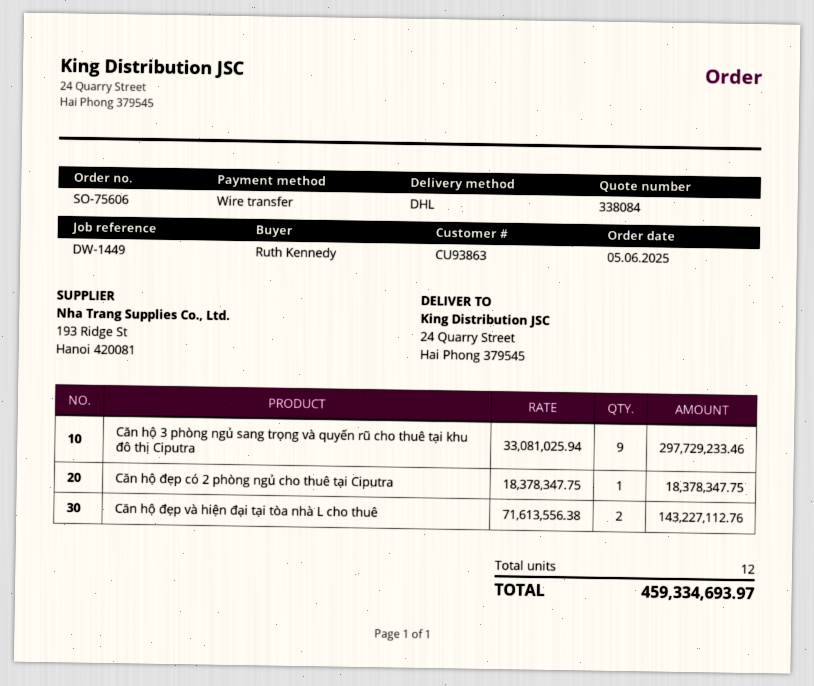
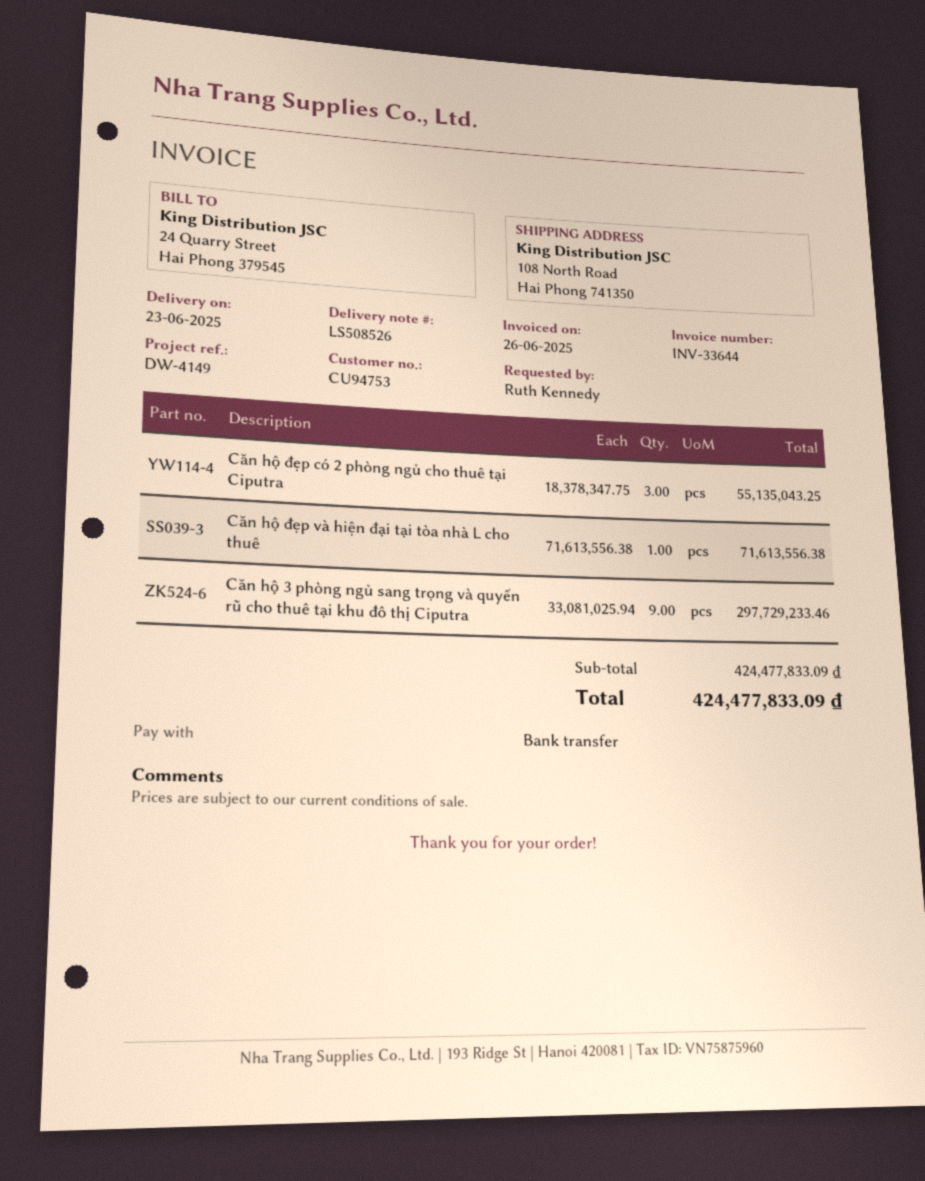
customer number: CU93863 -> CU94753
reference: DW-1449 -> DW-4149
ship to: 24 Quarry Street, Hai Phong 379545 -> 108 North Road, Hai Phong 741350
Căn hộ đẹp có 2 phòng ngủ cho thuê tại Ciputra: 1 x 18378347.75 = 18378347.75 -> 3 x 18378347.75 = 55135043.25
Căn hộ đẹp và hiện đại tại tòa nhà L cho thuê: 2 x 71613556.38 = 143227112.76 -> 1 x 71613556.38 = 71613556.38
total: 459334693.97 -> 424477833.09

